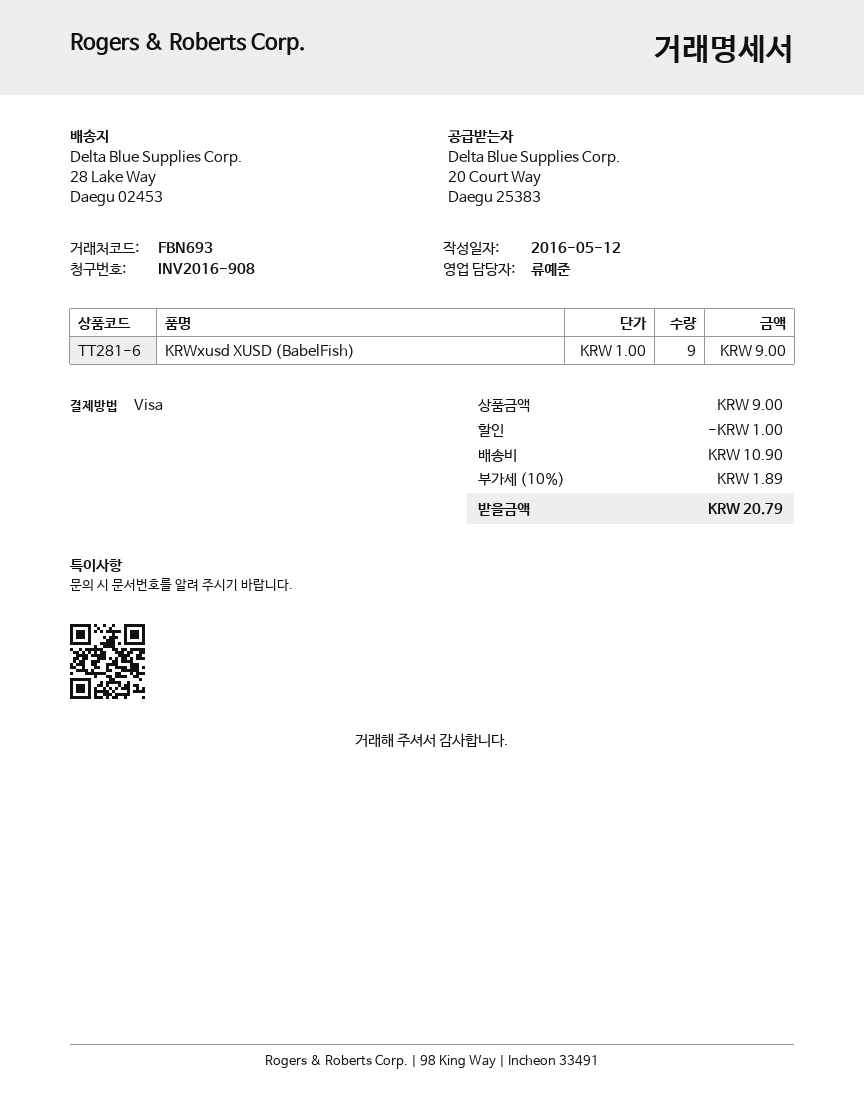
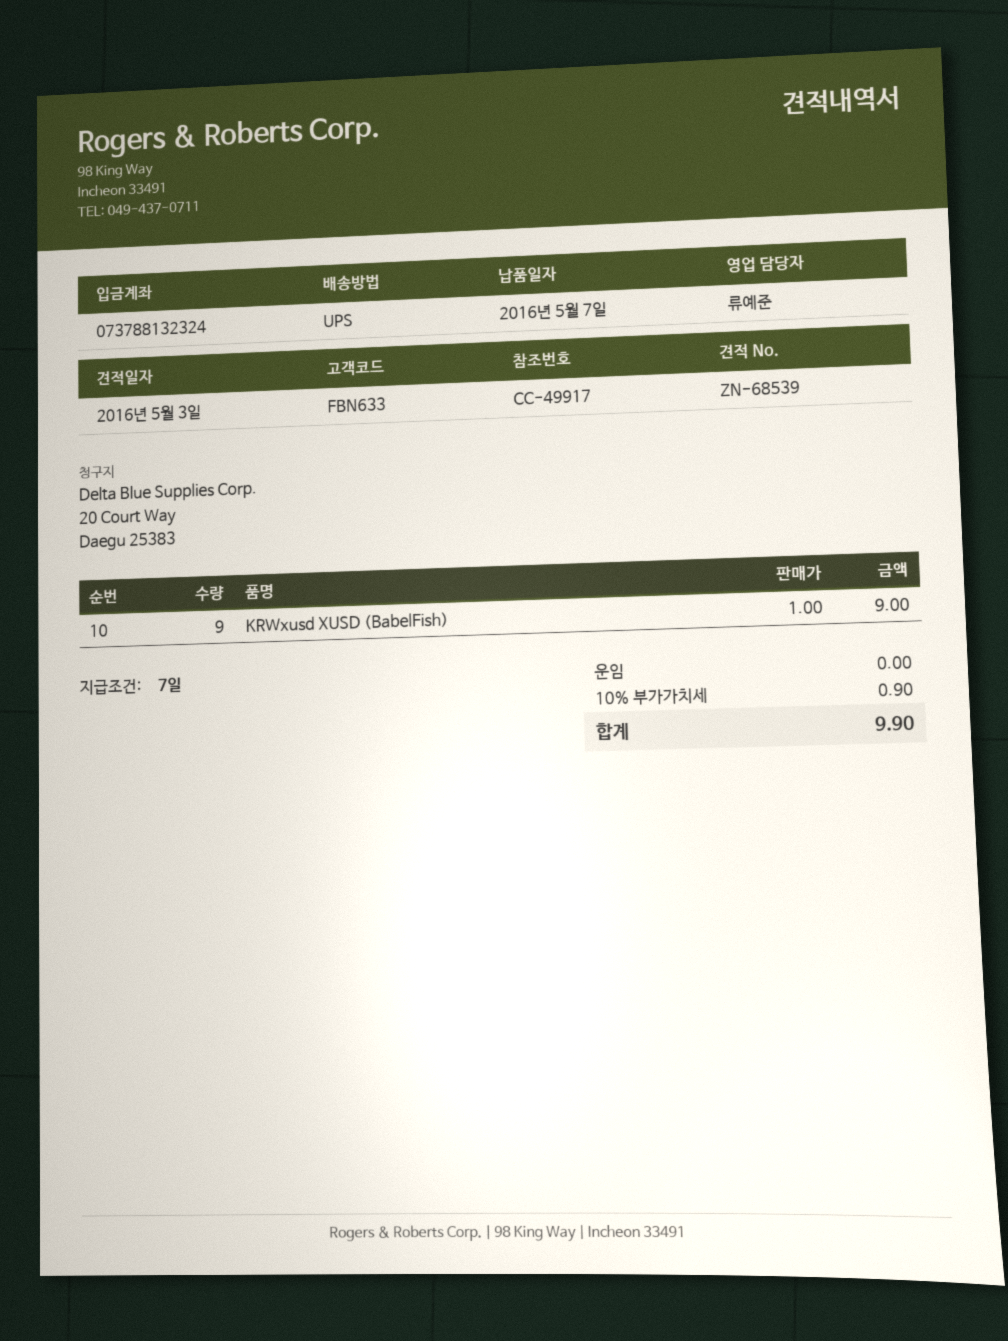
customer number: FBN693 -> FBN633
discount: 1.00 -> none
shipping: 10.90 -> 0.00
tax: 10% = 1.89 -> 10% = 0.90
total: 20.79 -> 9.90

